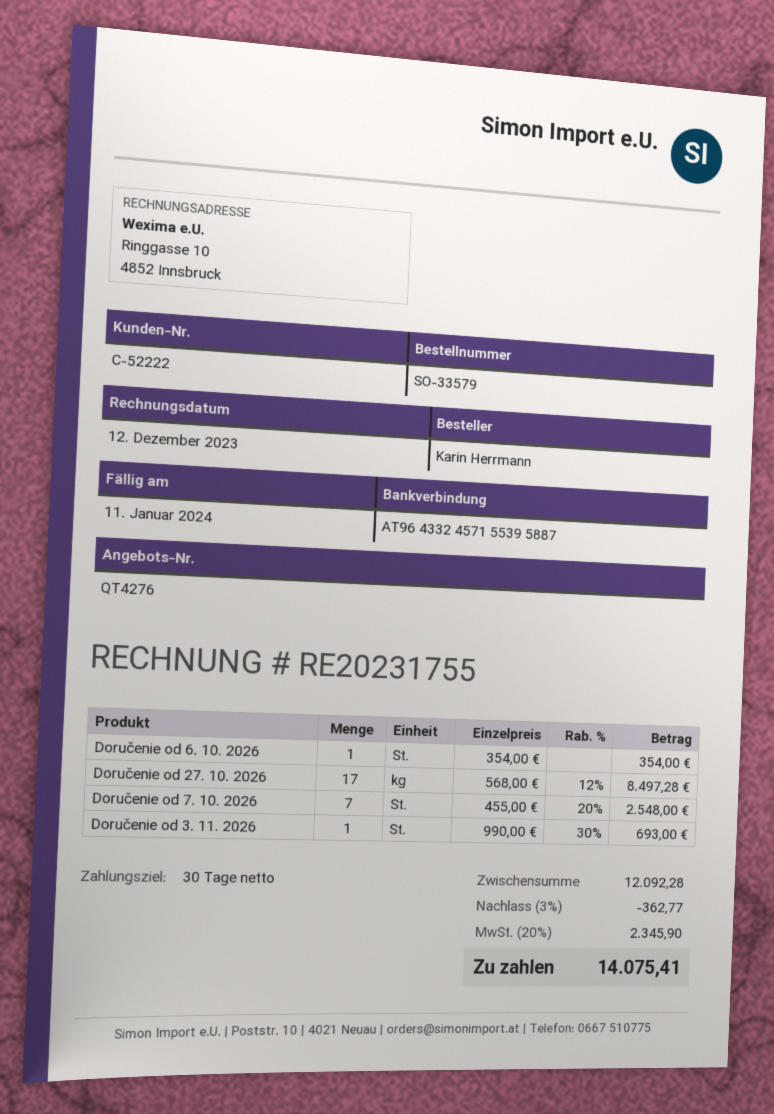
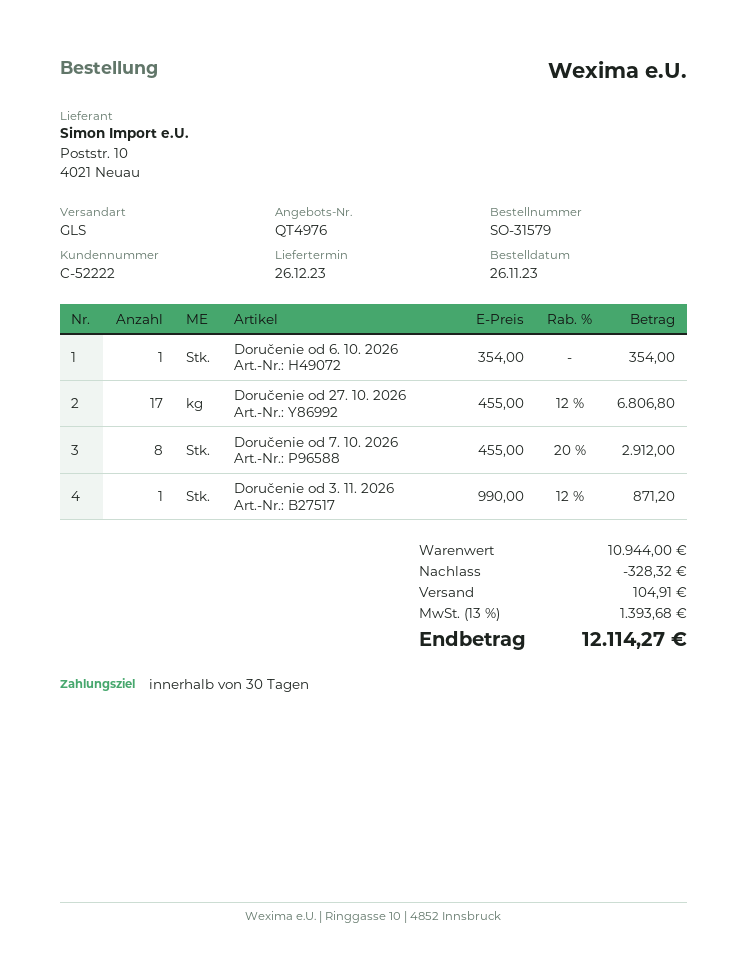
quote number: QT4276 -> QT4976
order number: SO-33579 -> SO-31579
Doručenie od 27. 10. 2026: 17 x 568.00 - 12% = 8497.28 -> 17 x 455.00 - 12% = 6806.80
Doručenie od 7. 10. 2026: 7 x 455.00 - 20% = 2548.00 -> 8 x 455.00 - 20% = 2912.00
Doručenie od 3. 11. 2026: 1 x 990.00 - 30% = 693.00 -> 1 x 990.00 - 12% = 871.20
subtotal: 12092.28 -> 10944.00
discount: 362.77 -> 328.32
shipping: none -> 104.91
tax: 20% = 2345.90 -> 13% = 1393.68
total: 14075.41 -> 12114.27

